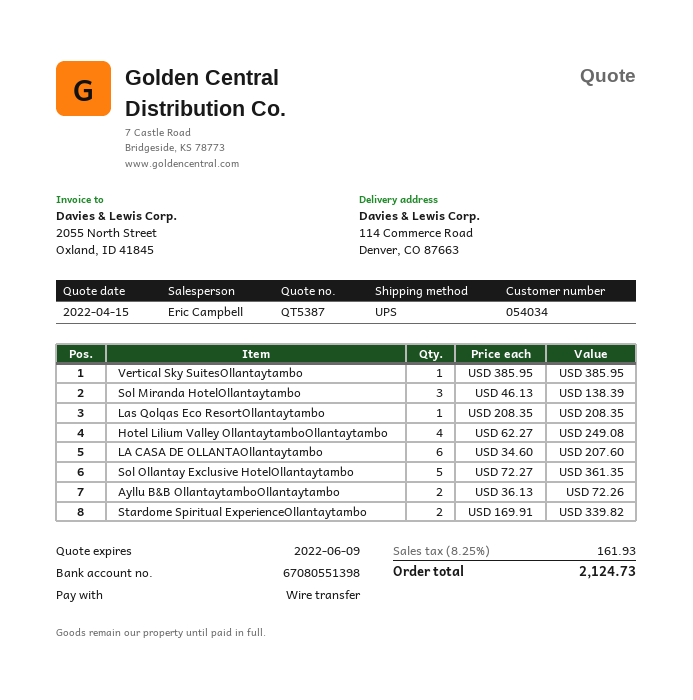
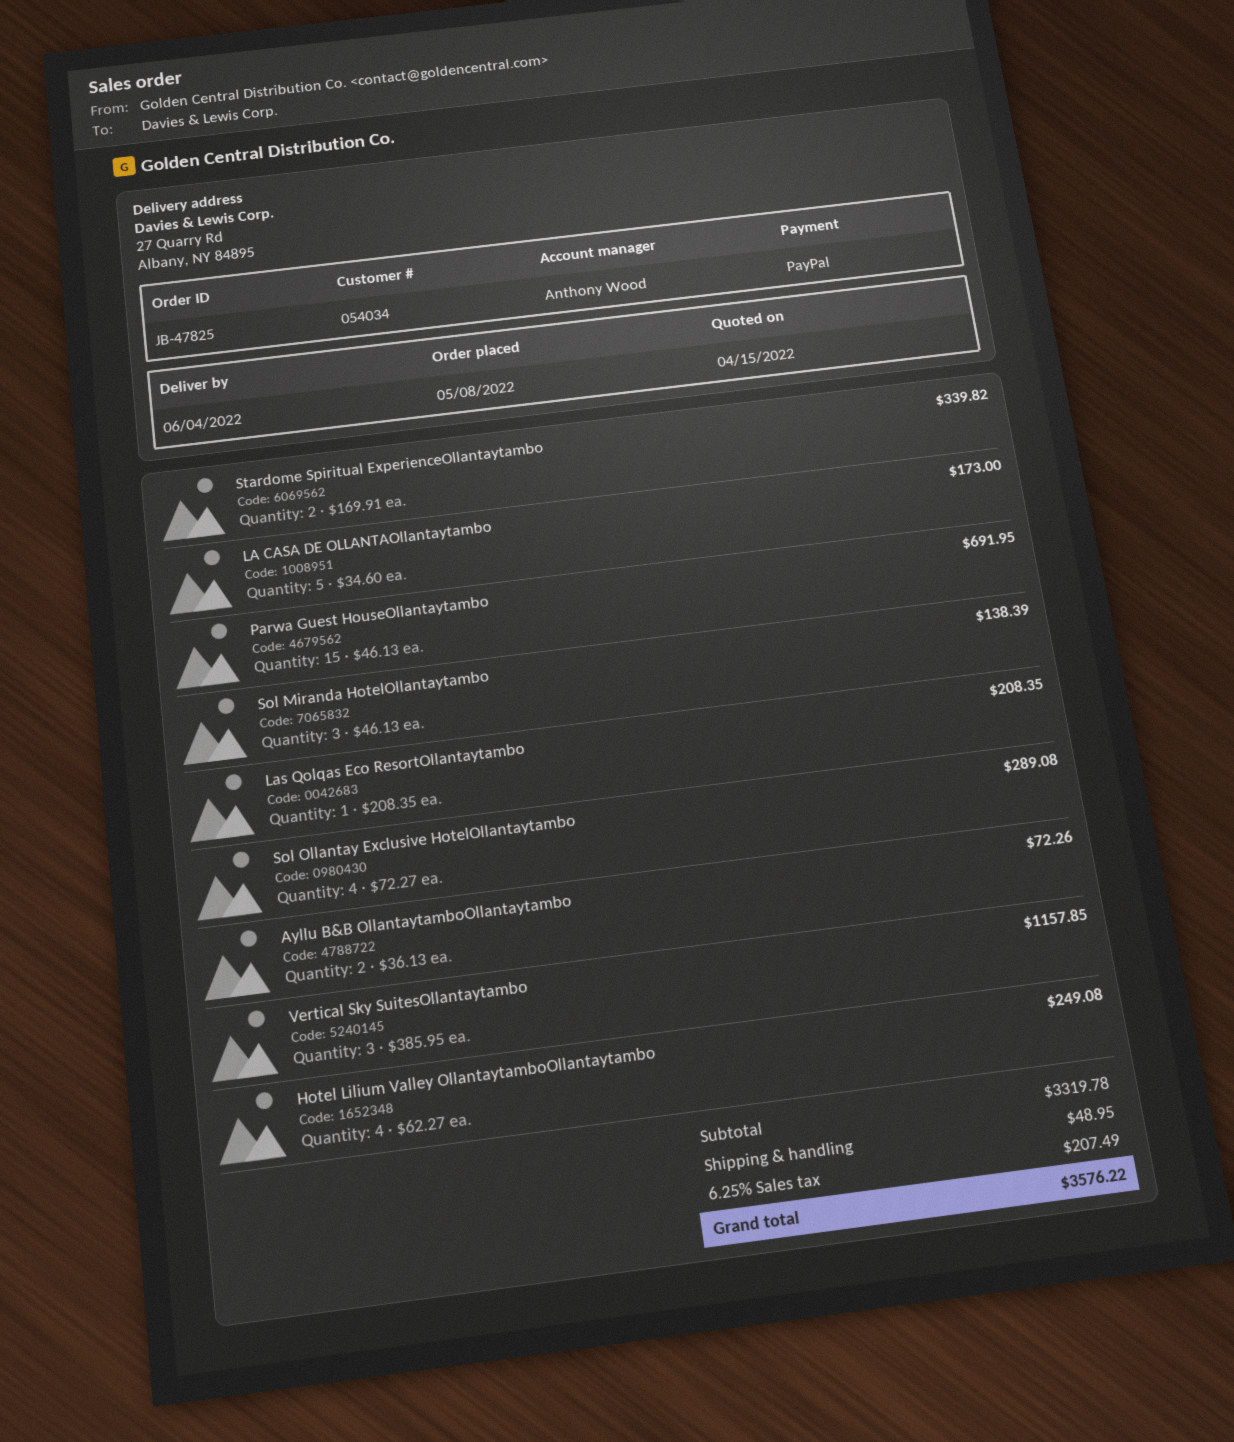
sales rep: Eric Campbell -> Anthony Wood
payment method: bank transfer -> PayPal
ship to: 114 Commerce Road, Denver, CO 87663 -> 27 Quarry Rd, Albany, NY 84895
Vertical Sky SuitesOllantaytambo: 1 x 385.95 = 385.95 -> 3 x 385.95 = 1157.85
LA CASA DE OLLANTAOllantaytambo: 6 x 34.60 = 207.60 -> 5 x 34.60 = 173.00
Sol Ollantay Exclusive HotelOllantaytambo: 5 x 72.27 = 361.35 -> 4 x 72.27 = 289.08
Parwa Guest HouseOllantaytambo: none -> 15 x 46.13 = 691.95
shipping: none -> 48.95
tax: 8.25% = 161.93 -> 6.25% = 207.49
total: 2124.73 -> 3576.22

